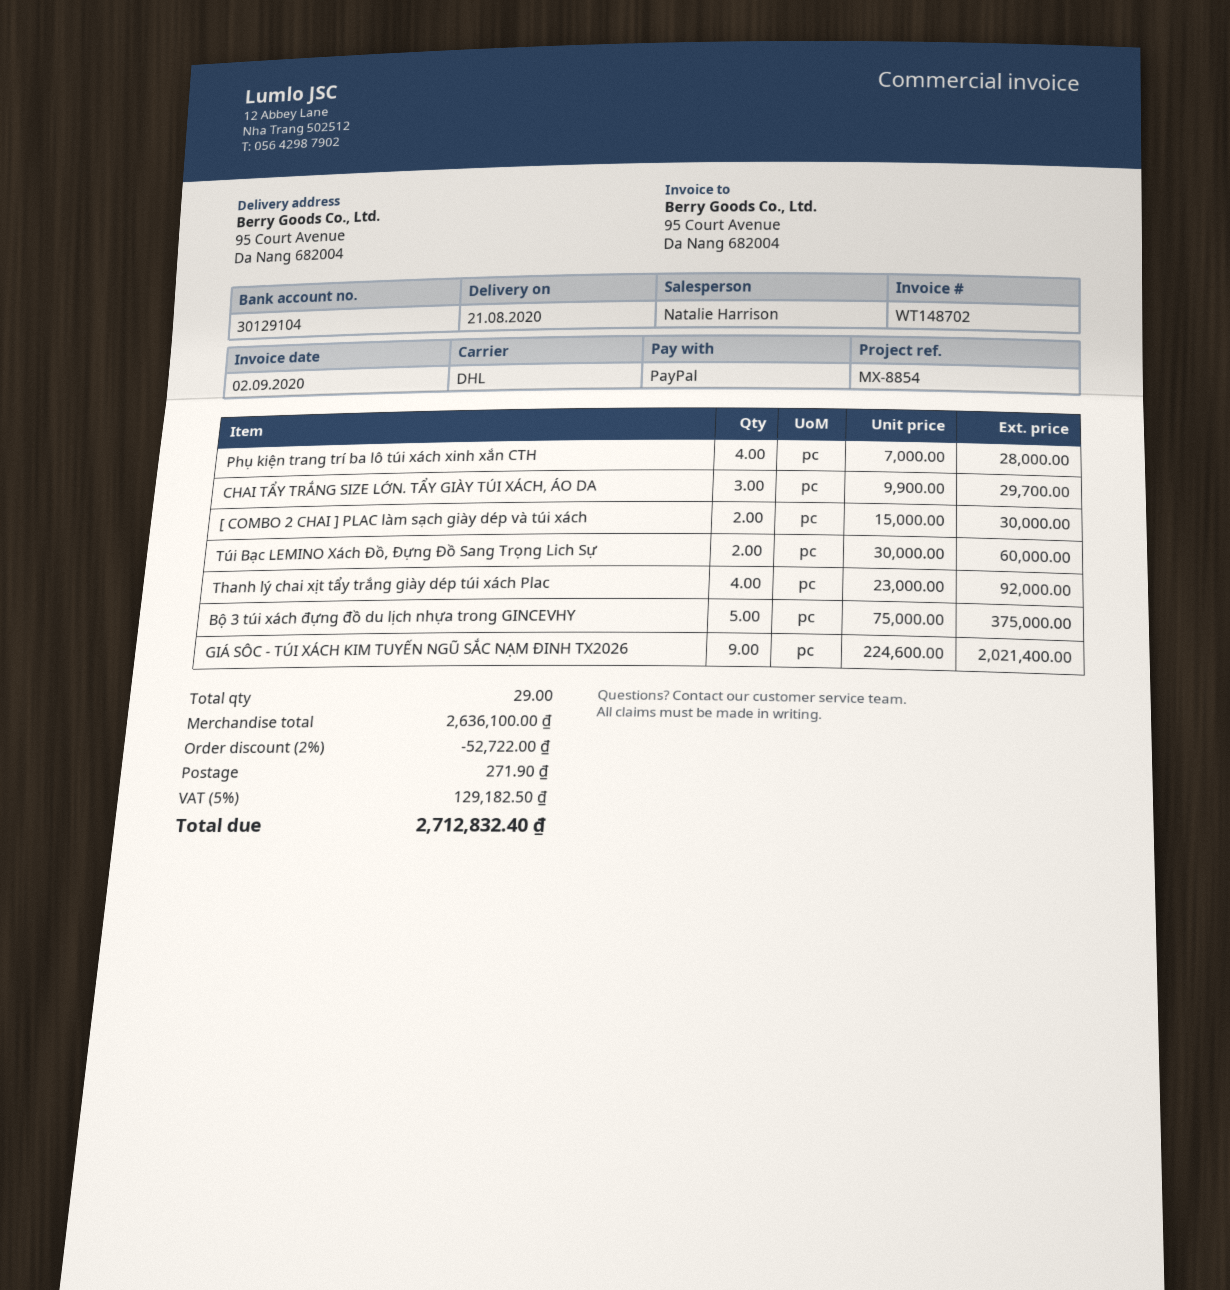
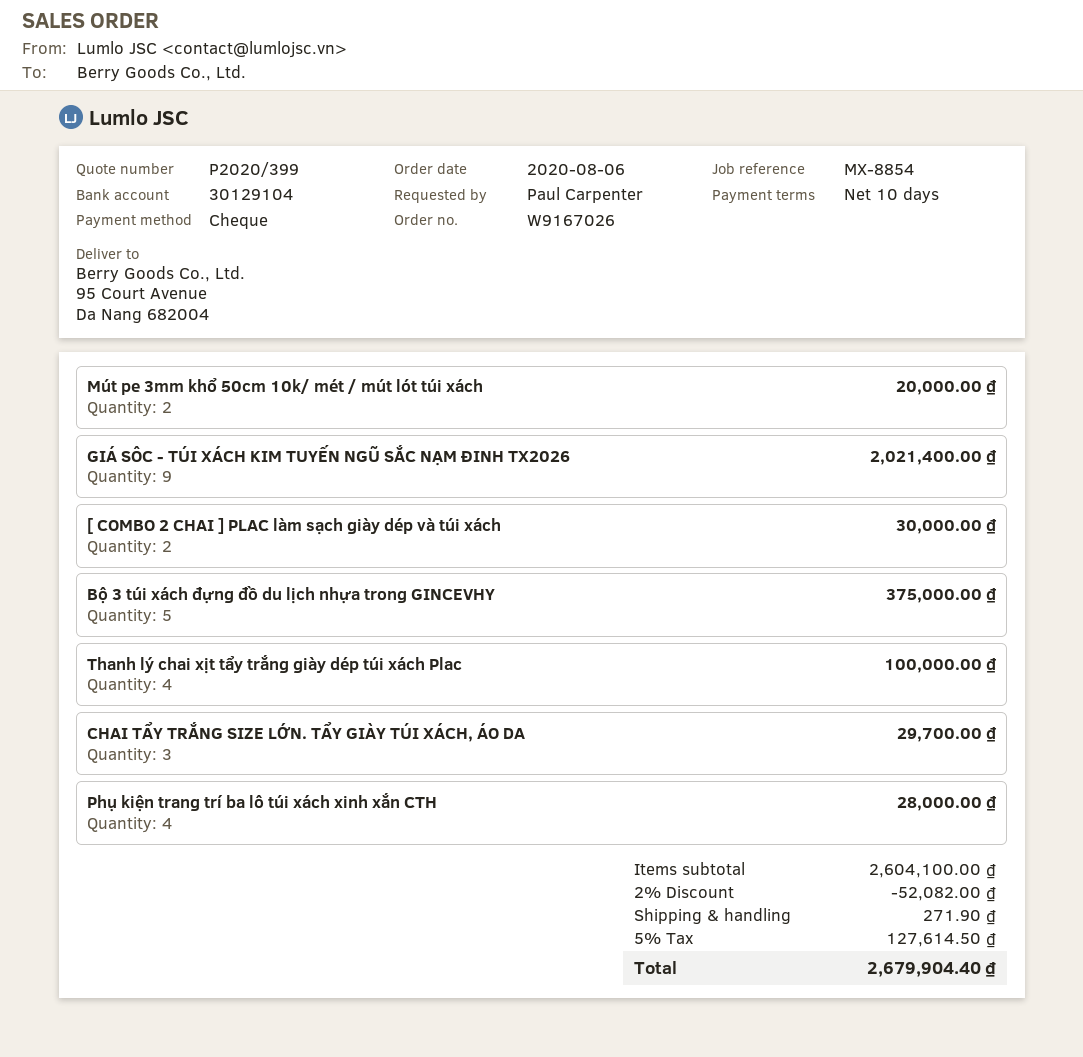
payment method: PayPal -> cheque
Túi Bạc LEMINO Xách Đồ, Đựng Đồ Sang Trọng Lich Sự: 2 for 60000.00 -> none
Thanh lý chai xịt tẩy trắng giày dép túi xách Plac: 4 for 92000.00 -> 4 for 100000.00
Mút pe 3mm khổ 50cm 10k/ mét / mút lót túi xách: none -> 2 for 20000.00
subtotal: 2636100.00 -> 2604100.00
discount: 2% = 52722.00 -> 2% = 52082.00
tax: 5% = 129182.50 -> 5% = 127614.50
total: 2712832.40 -> 2679904.40

